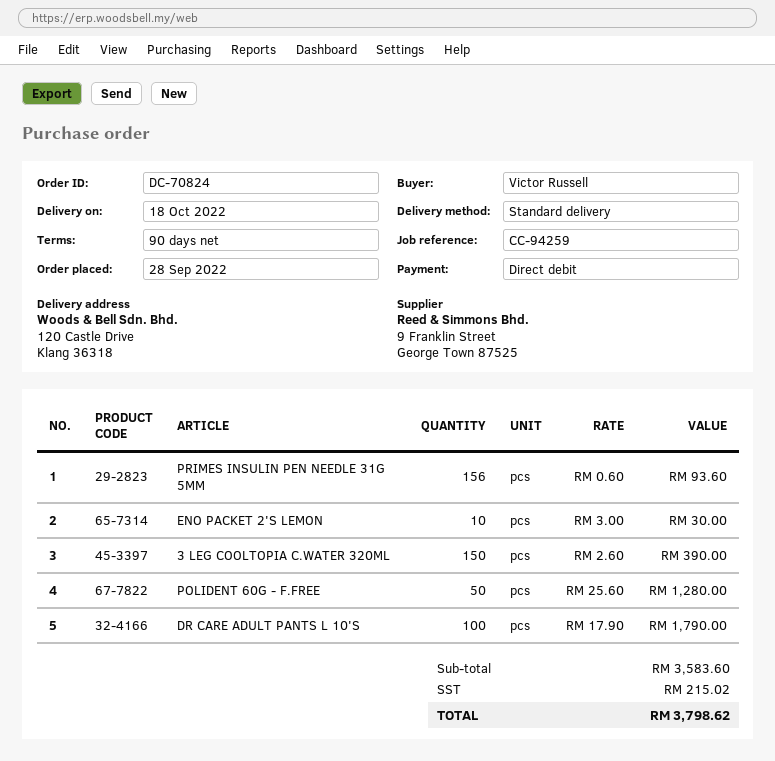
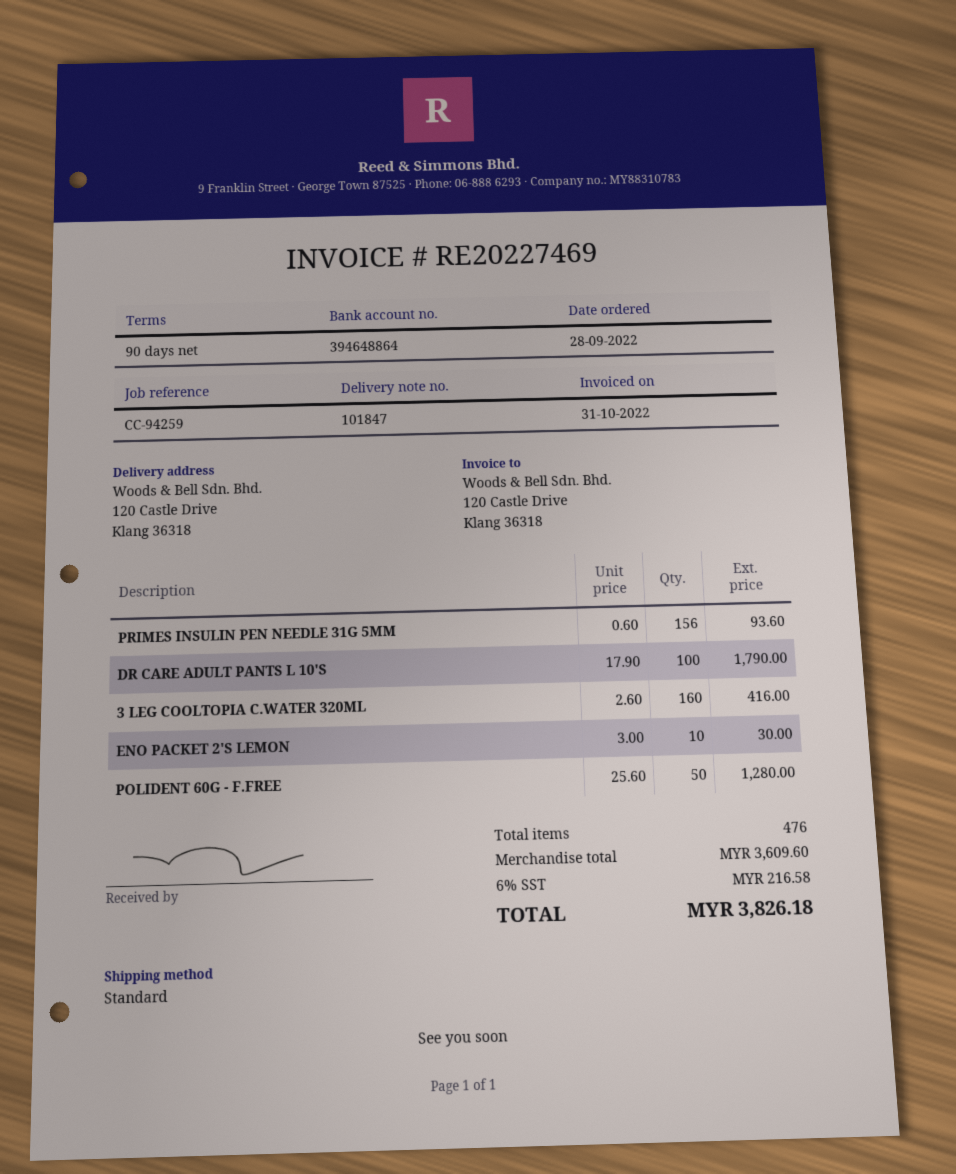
3 LEG COOLTOPIA C.WATER 320ML: 150 x 2.60 = 390.00 -> 160 x 2.60 = 416.00
subtotal: 3583.60 -> 3609.60
tax: 215.02 -> 216.58
total: 3798.62 -> 3826.18

